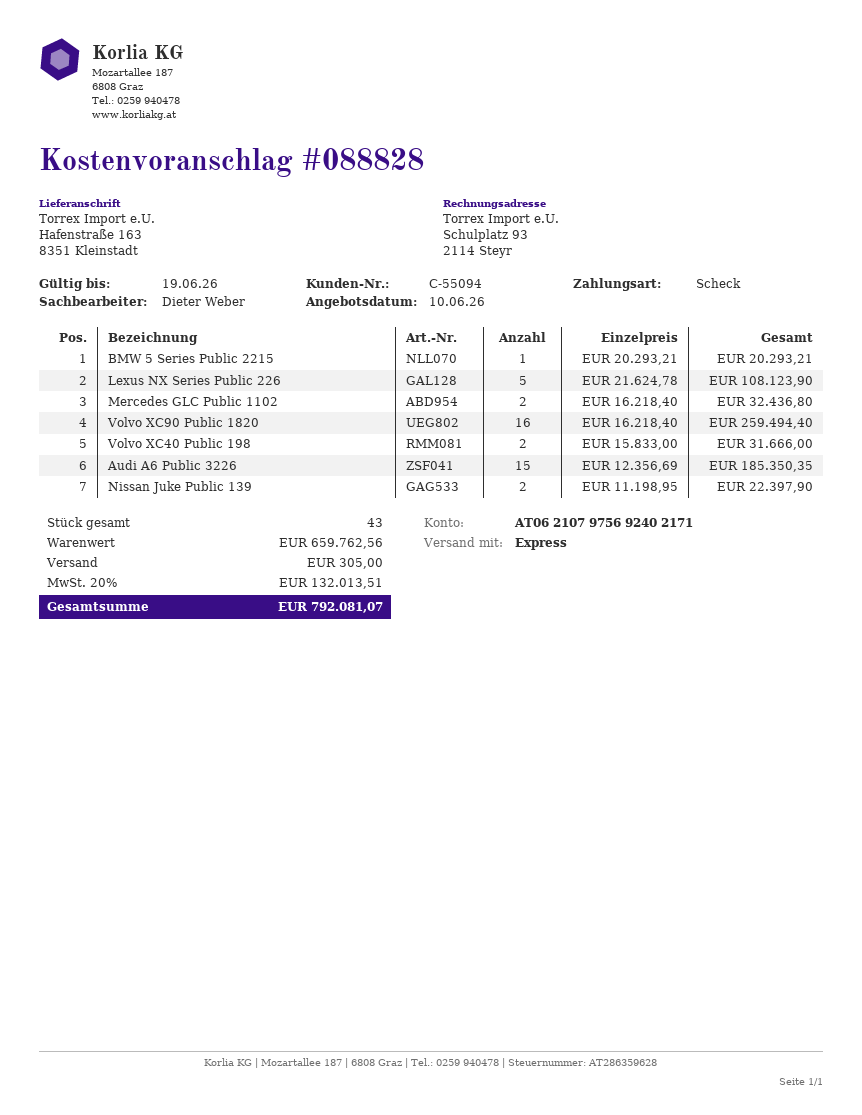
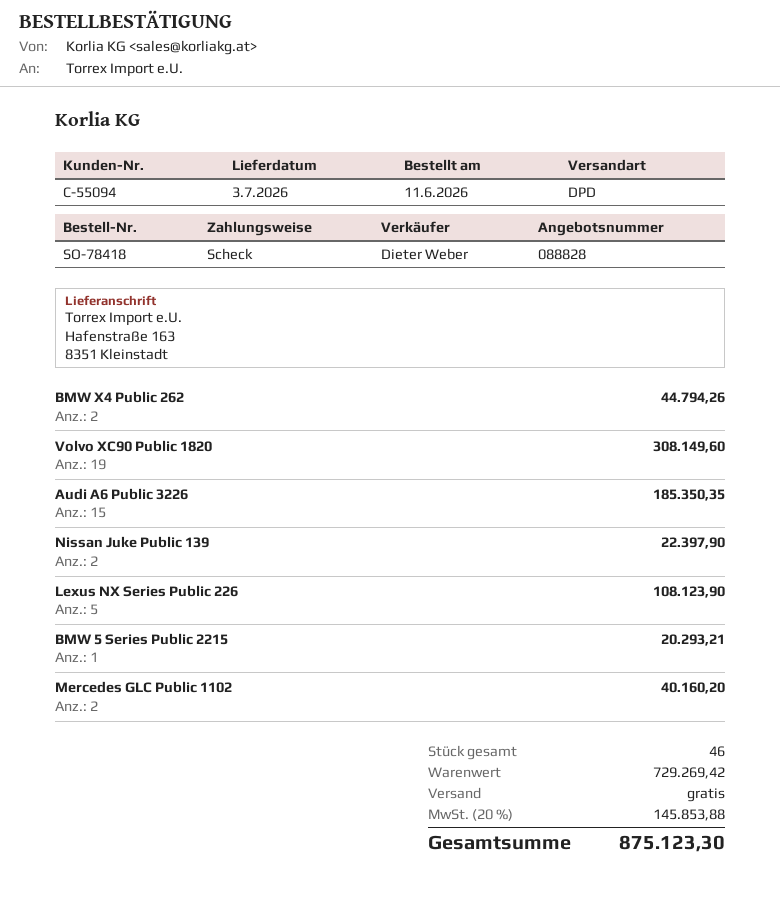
shipping method: express -> DPD
Mercedes GLC Public 1102: 2 for 32436.80 -> 2 for 40160.20
Volvo XC90 Public 1820: 16 for 259494.40 -> 19 for 308149.60
Volvo XC40 Public 198: 2 for 31666.00 -> none
BMW X4 Public 262: none -> 2 for 44794.26
total quantity: 43 -> 46
subtotal: 659762.56 -> 729269.42
shipping: 305.00 -> 0.00
tax: 20% = 132013.51 -> 20% = 145853.88
total: 792081.07 -> 875123.30

